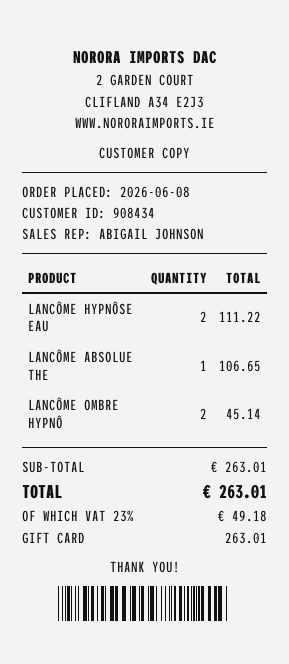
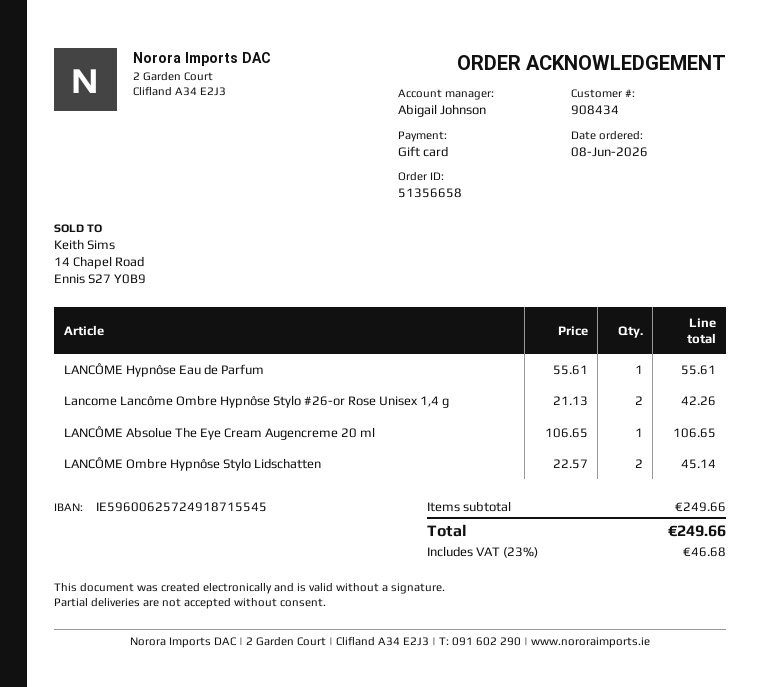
LANCÔME HYPNÔSE EAU: 2 for 111.22 -> 1 for 55.61
Lancome Lancôme Ombre Hypnôse Stylo #26-or Rose Unisex 1,4 g: none -> 2 for 42.26
subtotal: 263.01 -> 249.66
tax: 23% = 49.18 -> 23% = 46.68
total: 263.01 -> 249.66

